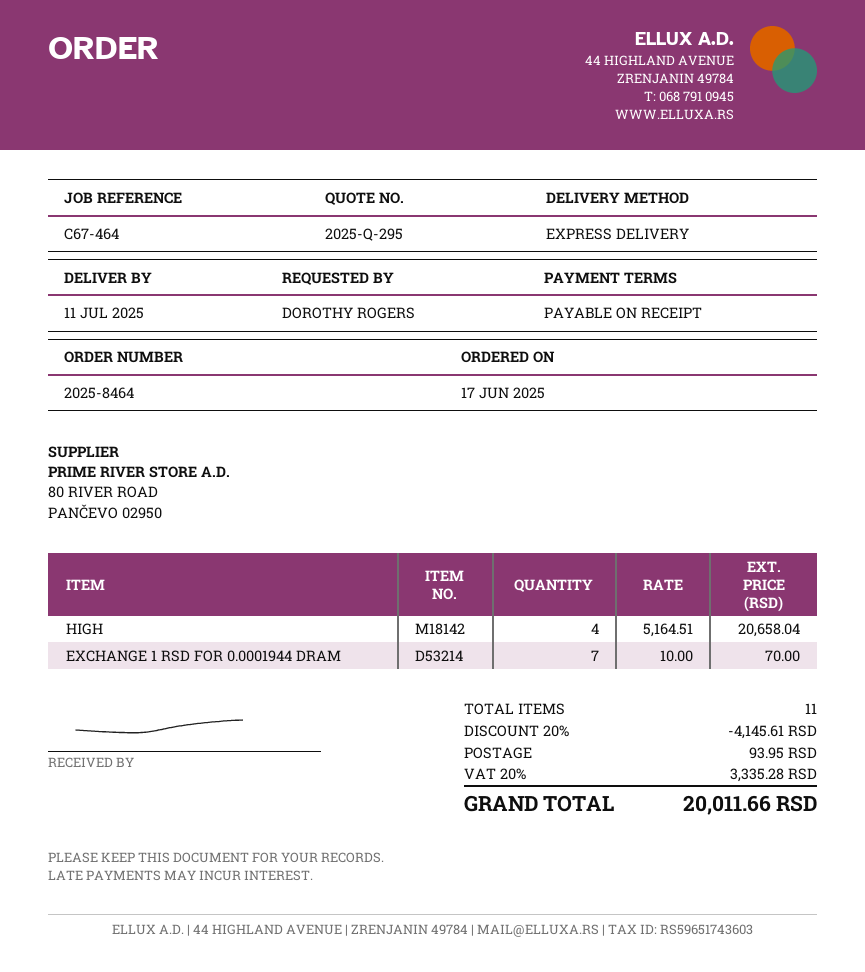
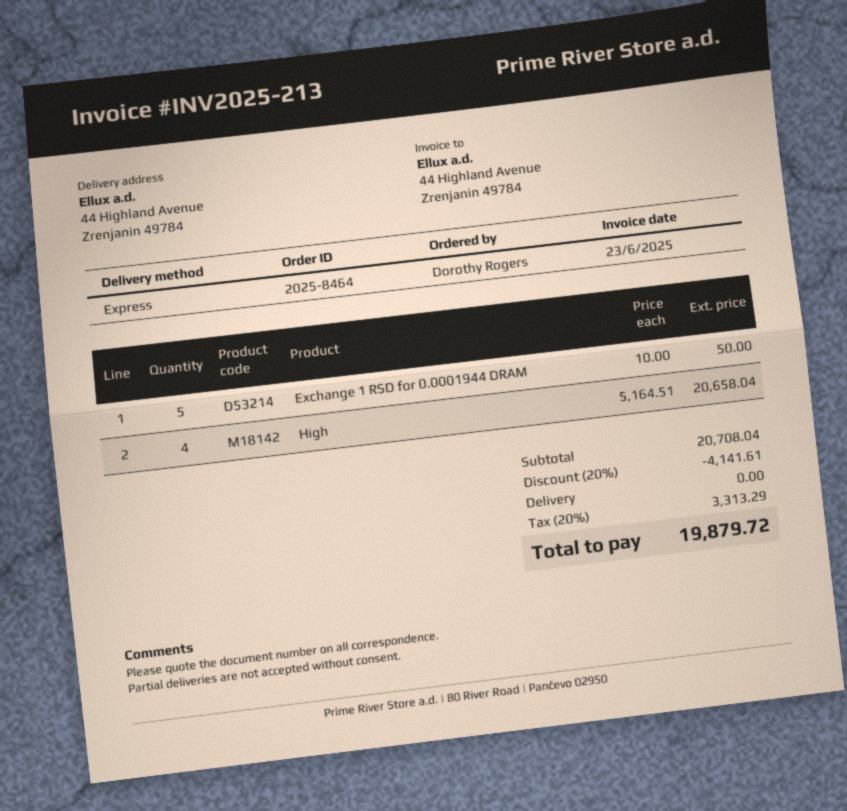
EXCHANGE 1 RSD FOR 0.0001944 DRAM: 7 x 10.00 = 70.00 -> 5 x 10.00 = 50.00
discount: 20% = 4145.61 -> 20% = 4141.61
shipping: 93.95 -> 0.00
tax: 20% = 3335.28 -> 20% = 3313.29
total: 20011.66 -> 19879.72

